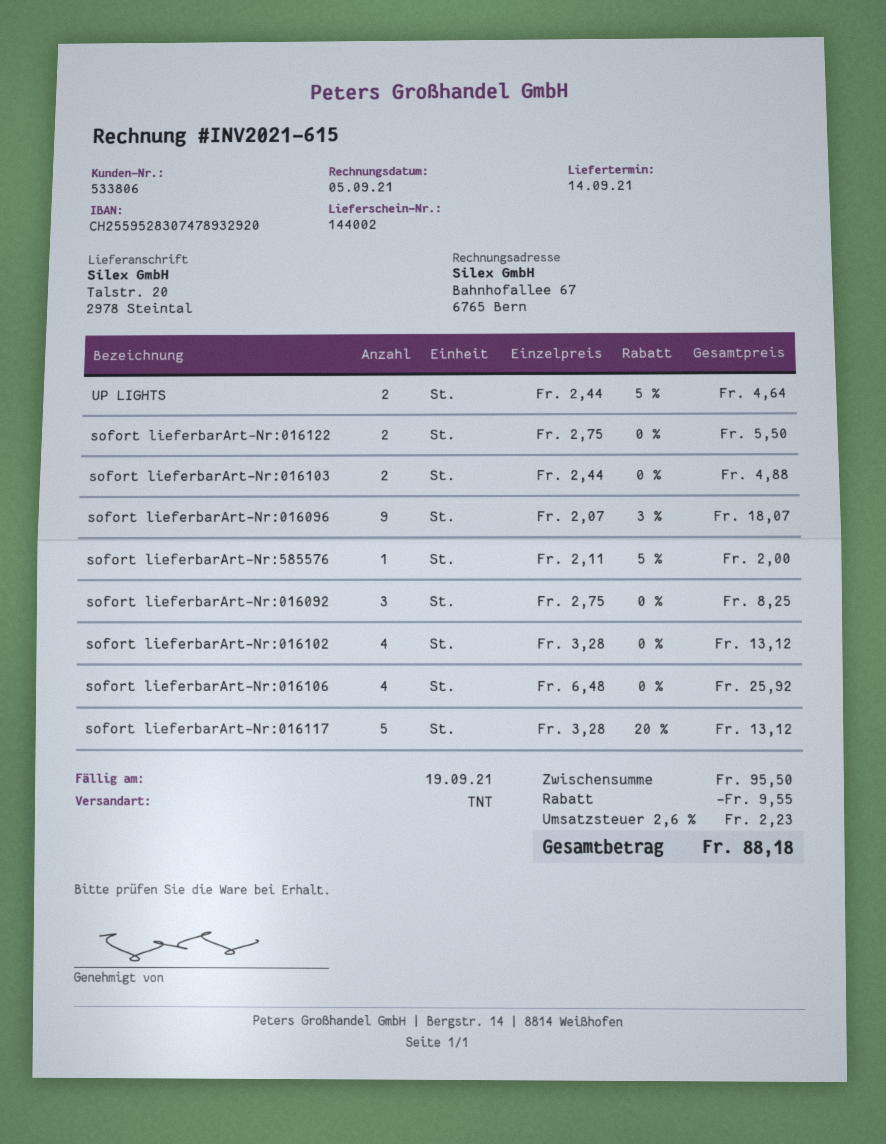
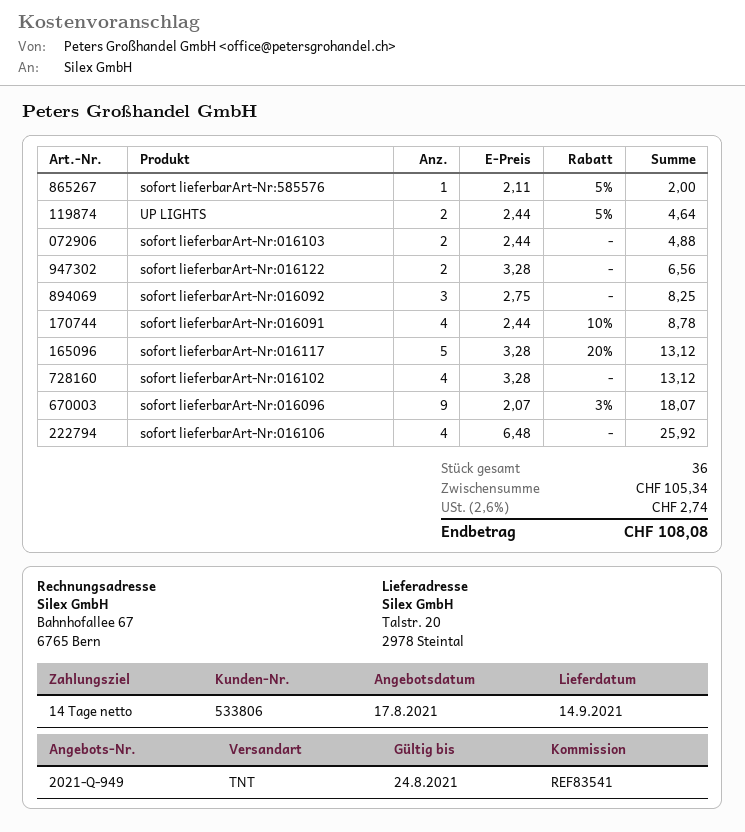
sofort lieferbarArt-Nr:016122: 2 x 2.75 = 5.50 -> 2 x 3.28 = 6.56
sofort lieferbarArt-Nr:016091: none -> 4 x 2.44 - 10% = 8.78
subtotal: 95.50 -> 105.34
discount: 9.55 -> none
tax: 2.6% = 2.23 -> 2.6% = 2.74
total: 88.18 -> 108.08

